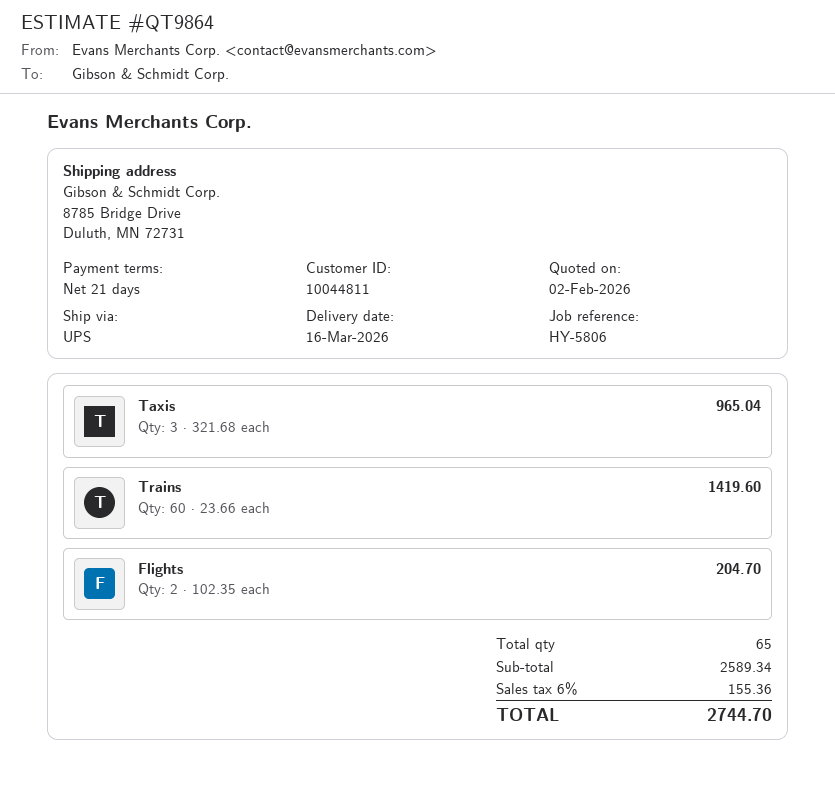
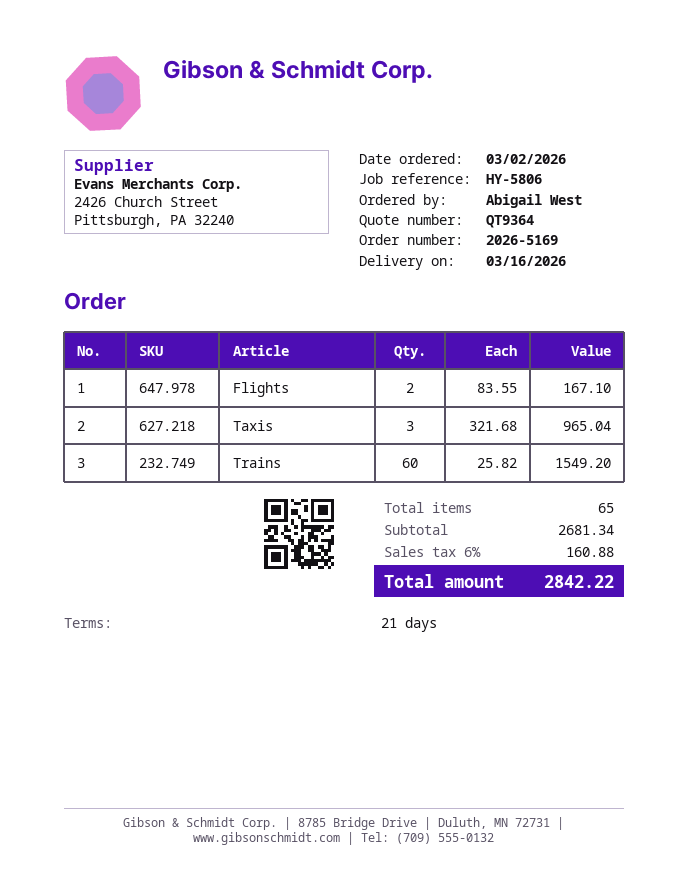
quote number: QT9864 -> QT9364
Trains: 60 x 23.66 = 1419.60 -> 60 x 25.82 = 1549.20
Flights: 2 x 102.35 = 204.70 -> 2 x 83.55 = 167.10
subtotal: 2589.34 -> 2681.34
tax: 6% = 155.36 -> 6% = 160.88
total: 2744.70 -> 2842.22

